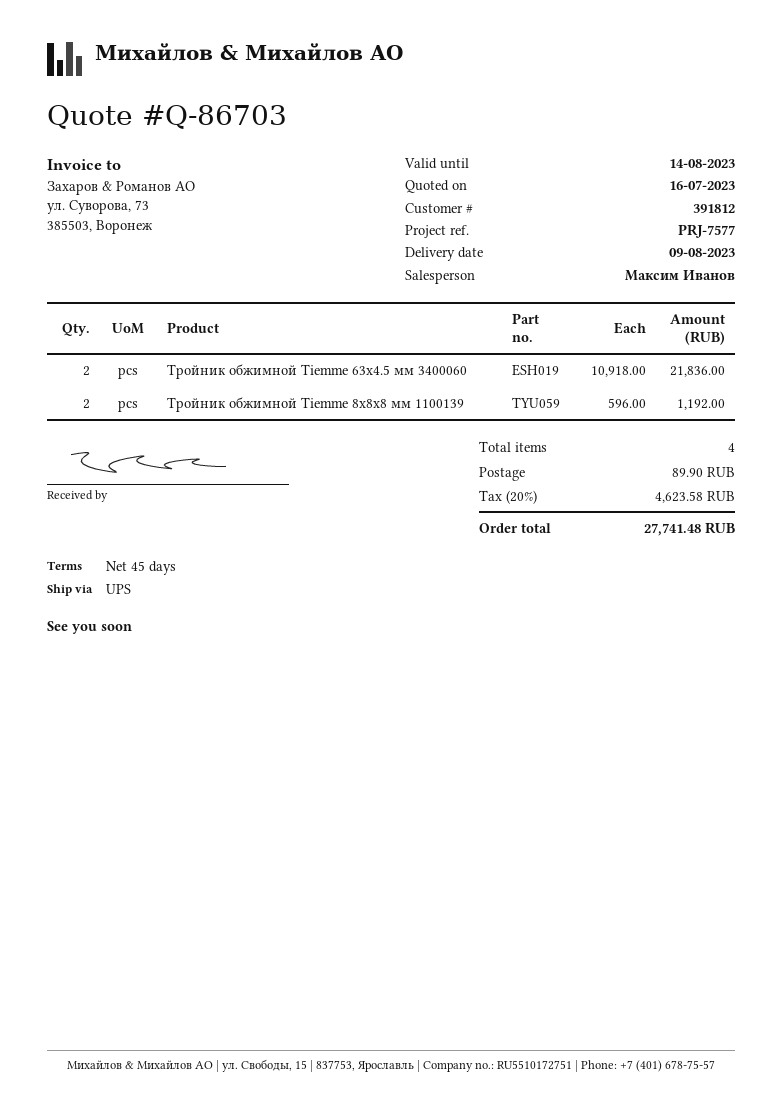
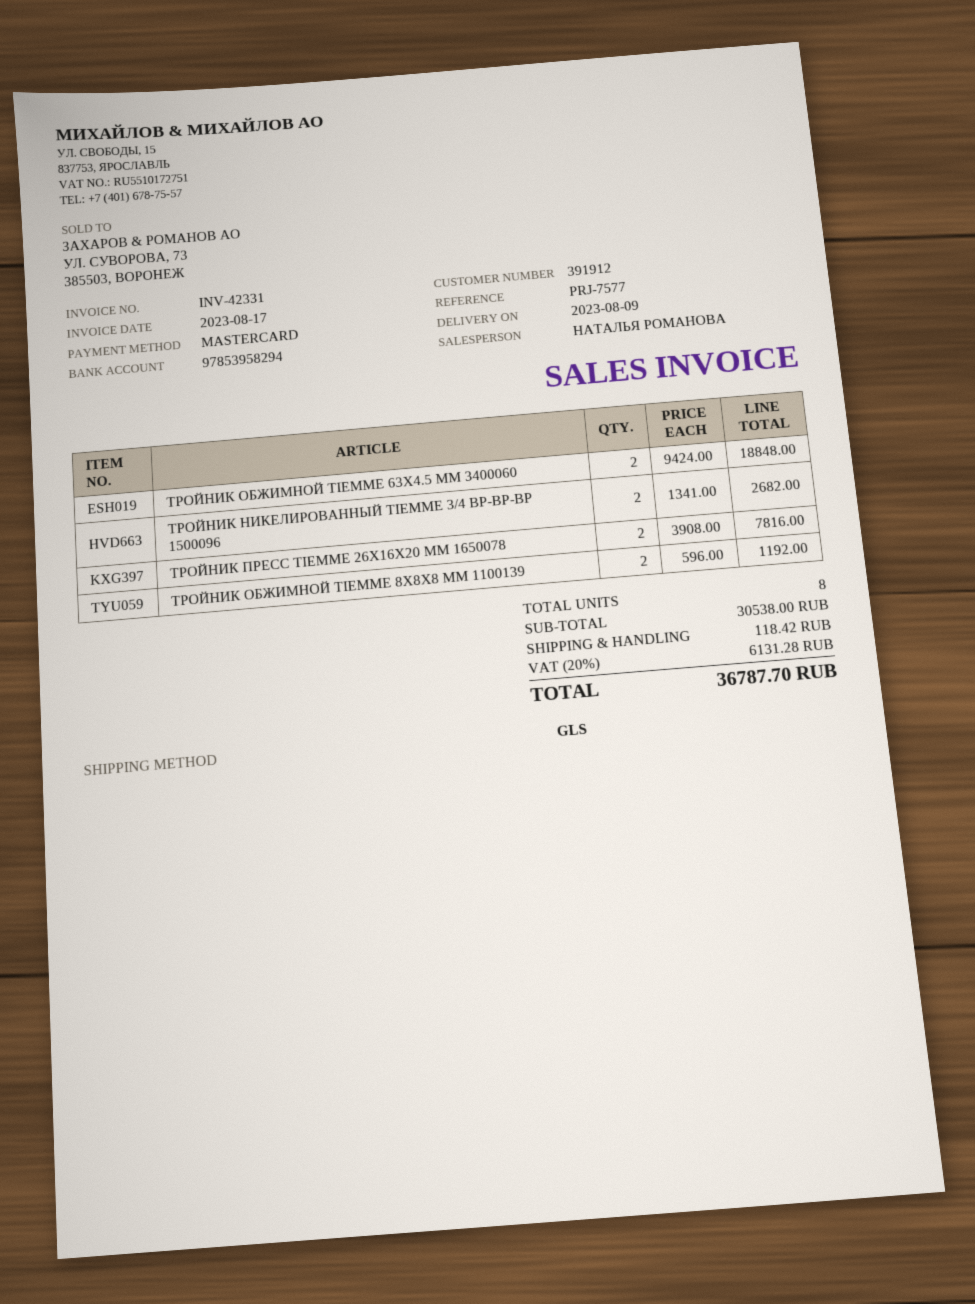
customer number: 391812 -> 391912
sales rep: Максим Иванов -> НАТАЛЬЯ РОМАНОВА
shipping method: UPS -> GLS
Тройник обжимной Tiemme 63х4.5 мм 3400060: 2 x 10918.00 = 21836.00 -> 2 x 9424.00 = 18848.00
ТРОЙНИК НИКЕЛИРОВАННЫЙ TIEMME 3/4 ВР-ВР-ВР 1500096: none -> 2 x 1341.00 = 2682.00
ТРОЙНИК ПРЕСС TIEMME 26Х16Х20 ММ 1650078: none -> 2 x 3908.00 = 7816.00
total quantity: 4 -> 8
shipping: 89.90 -> 118.42
tax: 20% = 4623.58 -> 20% = 6131.28
total: 27741.48 -> 36787.70

